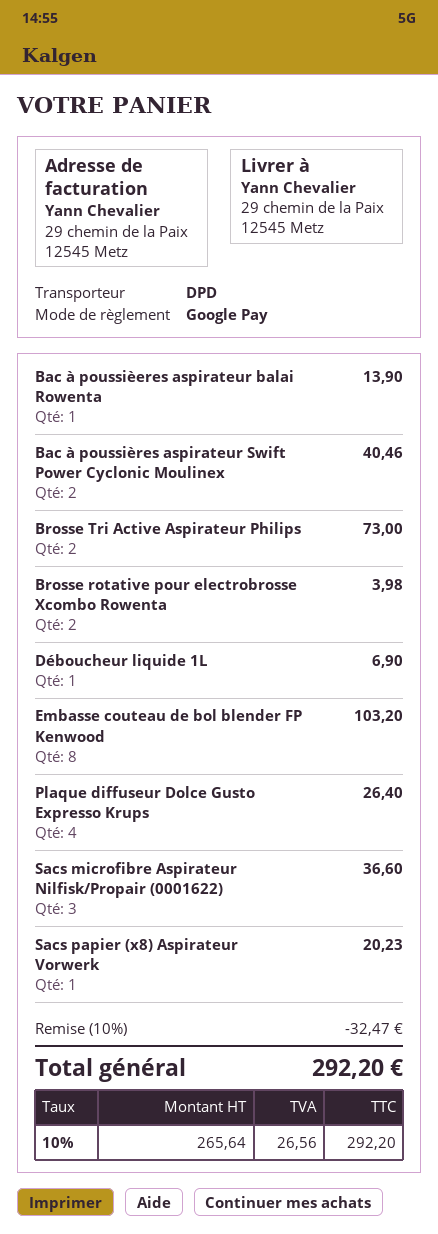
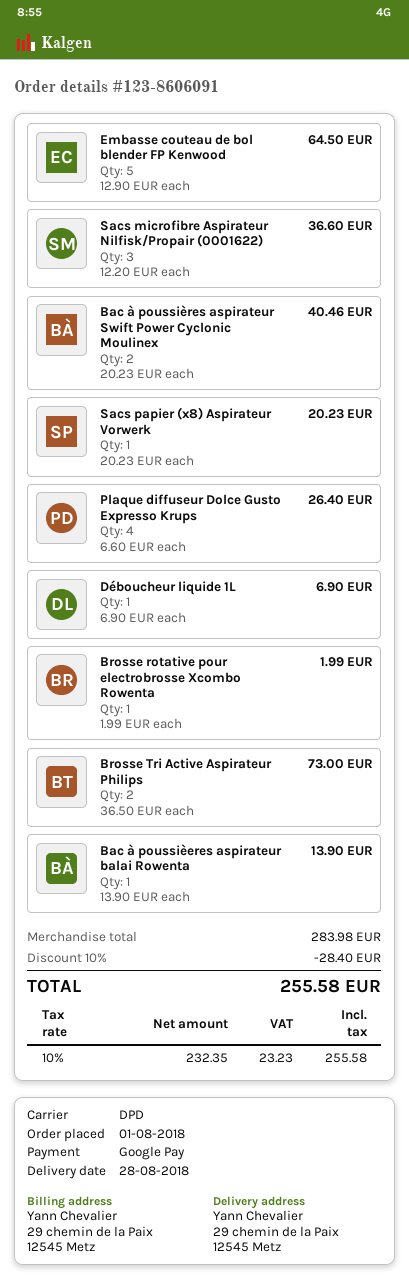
Brosse rotative pour electrobrosse Xcombo Rowenta: 2 for 3.98 -> 1 for 1.99
Embasse couteau de bol blender FP Kenwood: 8 for 103.20 -> 5 for 64.50
discount: 10% = 32.47 -> 10% = 28.40
net: 265.64 -> 232.35
tax: 10% = 26.56 -> 10% = 23.23
total: 292.20 -> 255.58

